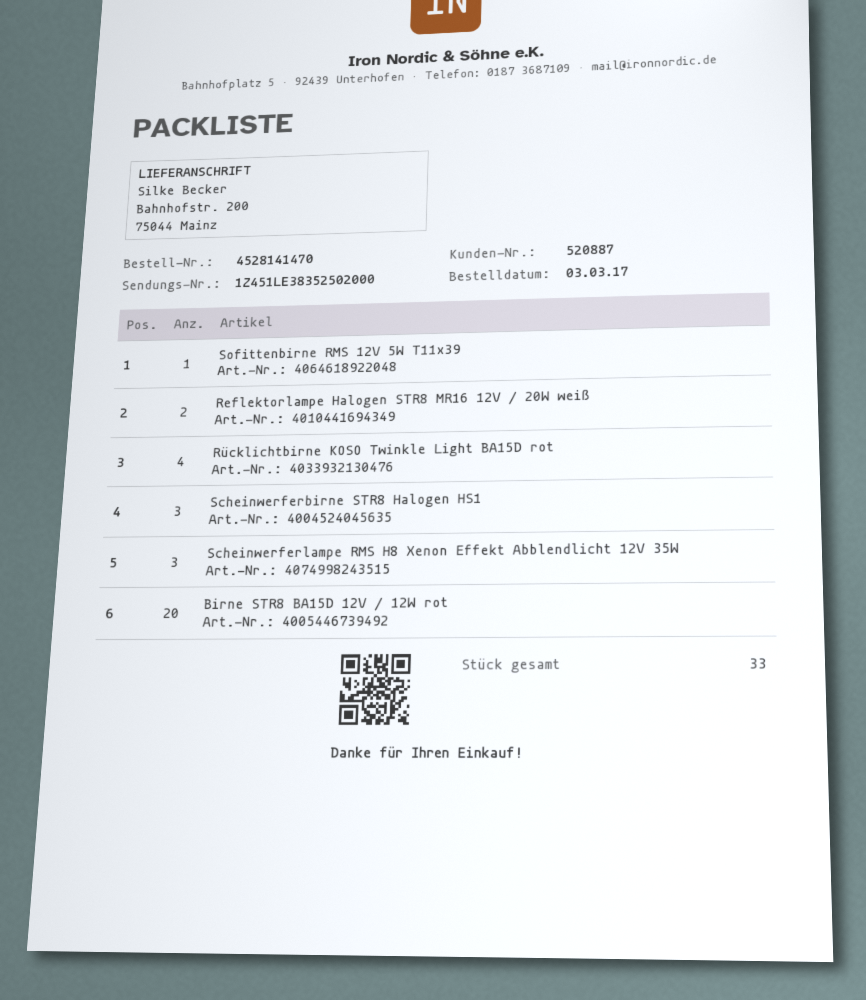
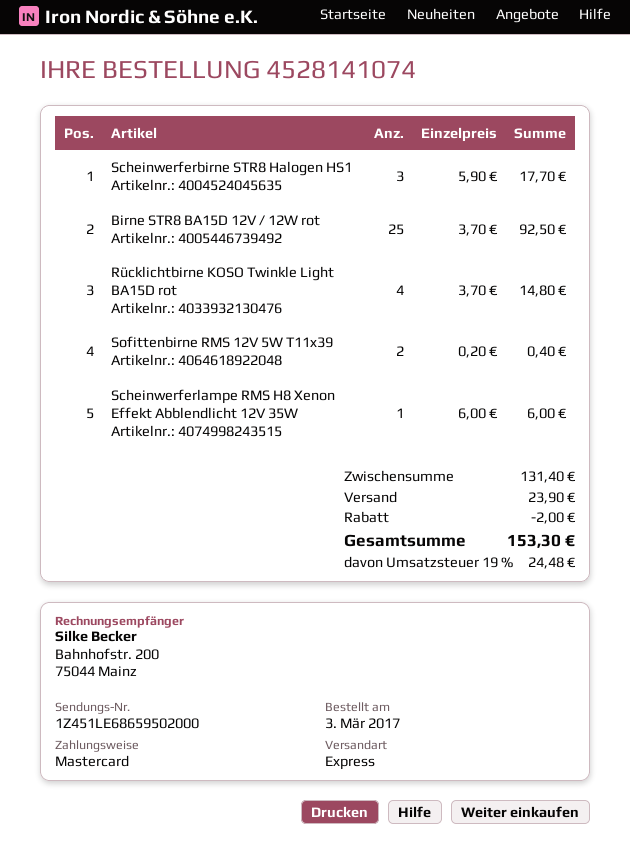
order number: 4528141470 -> 4528141074
tracking number: 1Z451LE38352502000 -> 1Z451LE68659502000
Sofittenbirne RMS 12V 5W T11x39: 1 -> 2
Reflektorlampe Halogen STR8 MR16 12V / 20W weiß: 2 -> none
Scheinwerferlampe RMS H8 Xenon Effekt Abblendlicht 12V 35W: 3 -> 1
Birne STR8 BA15D 12V / 12W rot: 20 -> 25

